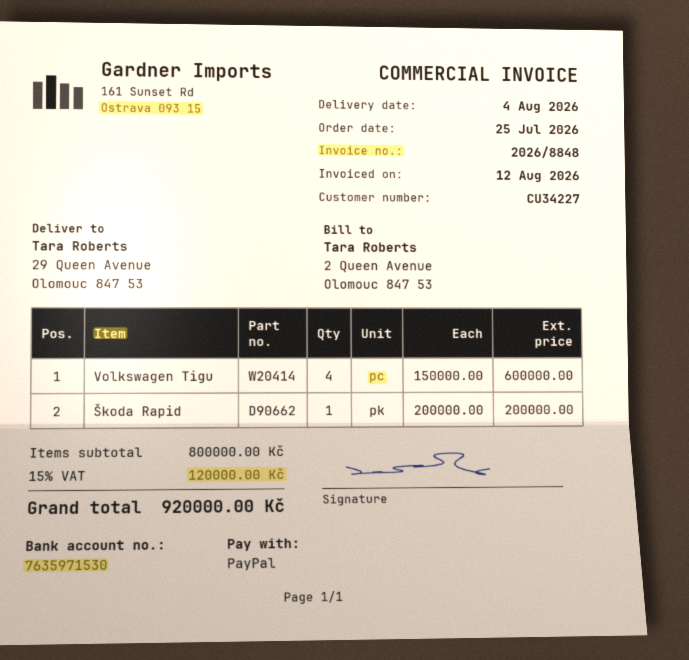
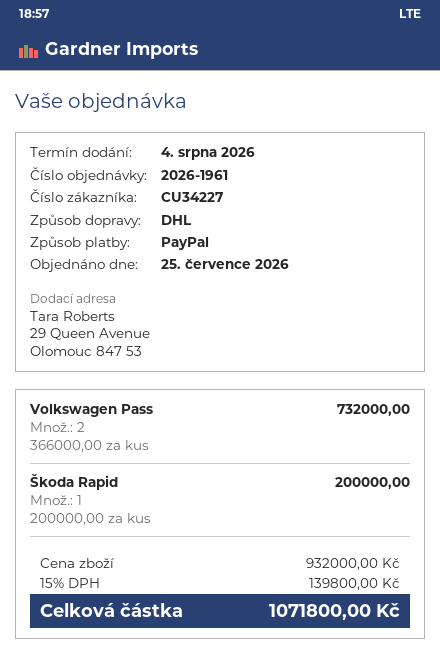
Volkswagen Tigu: 4 x 150000.00 = 600000.00 -> none
Volkswagen Pass: none -> 2 x 366000.00 = 732000.00
subtotal: 800000.00 -> 932000.00
tax: 15% = 120000.00 -> 15% = 139800.00
total: 920000.00 -> 1071800.00

